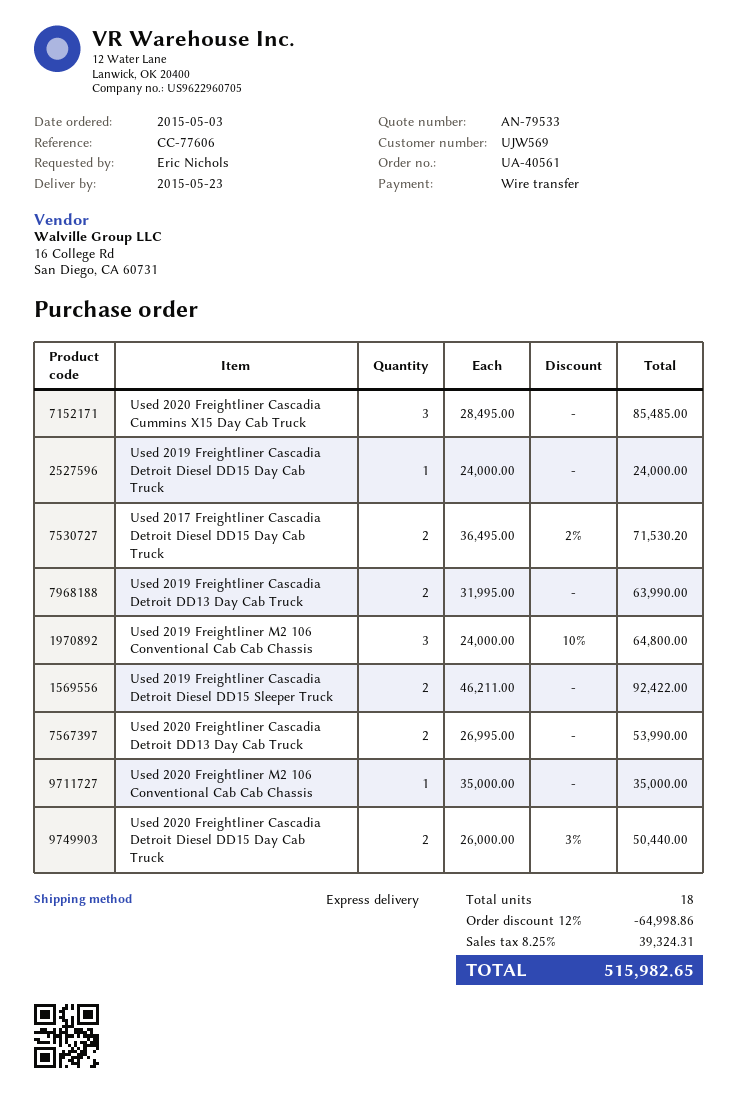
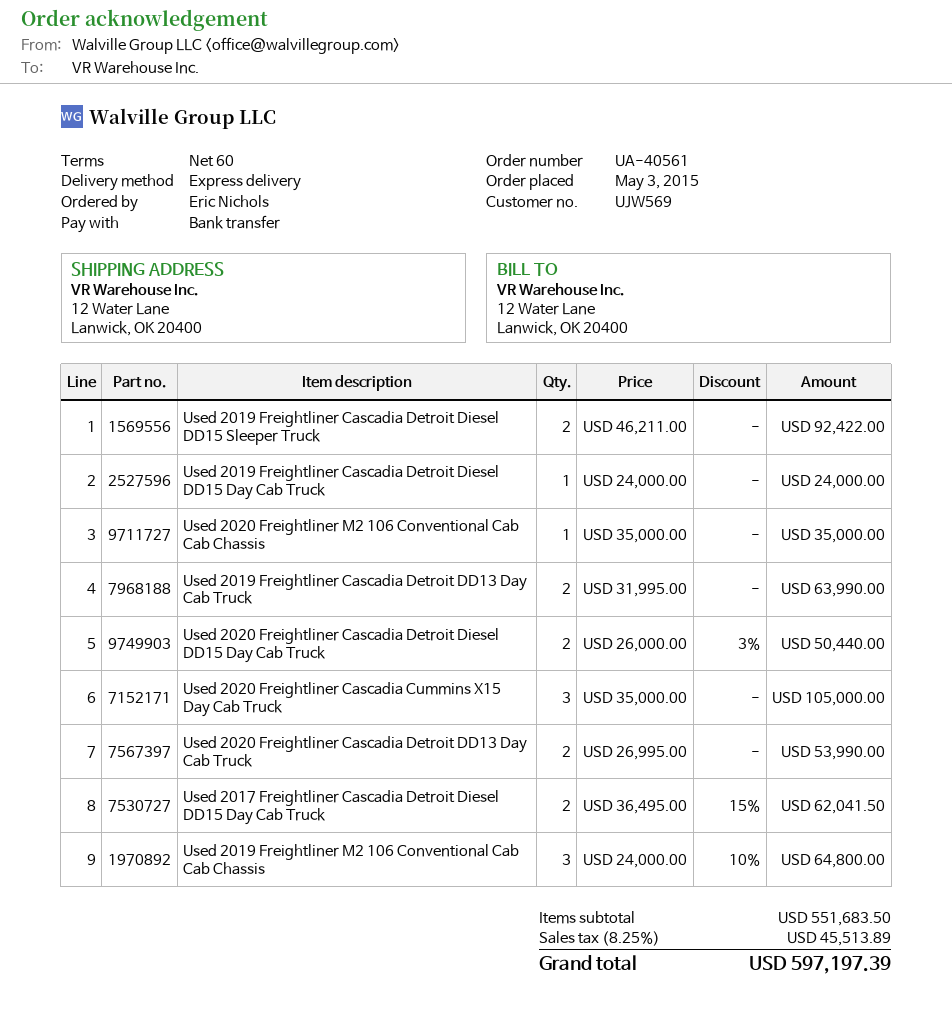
Used 2020 Freightliner Cascadia Cummins X15 Day Cab Truck: 3 x 28495.00 = 85485.00 -> 3 x 35000.00 = 105000.00
Used 2017 Freightliner Cascadia Detroit Diesel DD15 Day Cab Truck: 2 x 36495.00 - 2% = 71530.20 -> 2 x 36495.00 - 15% = 62041.50
discount: 12% = 64998.86 -> none
tax: 8.25% = 39324.31 -> 8.25% = 45513.89
total: 515982.65 -> 597197.39

